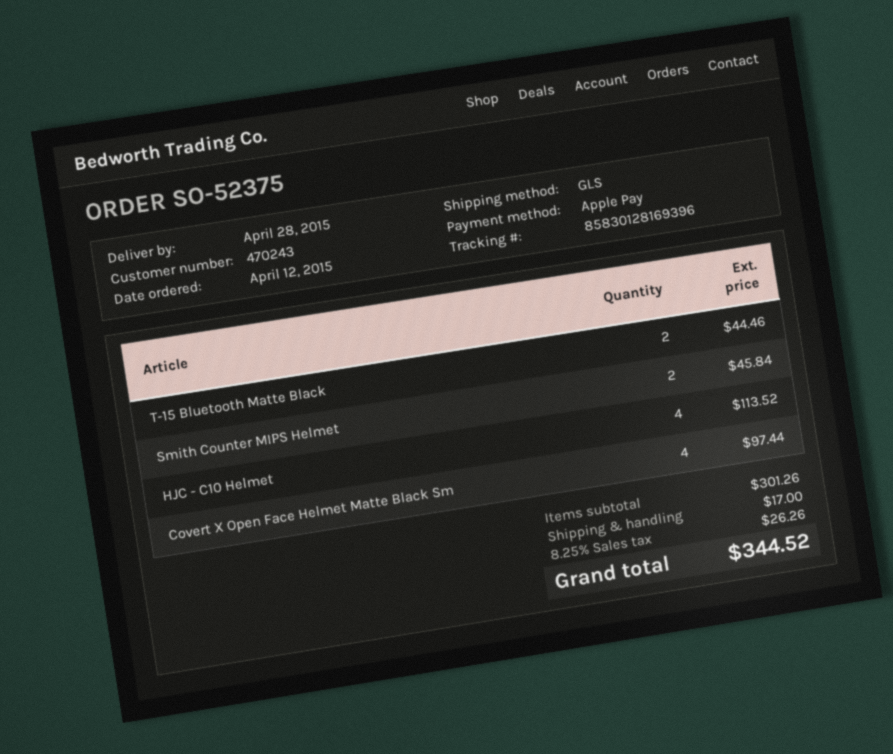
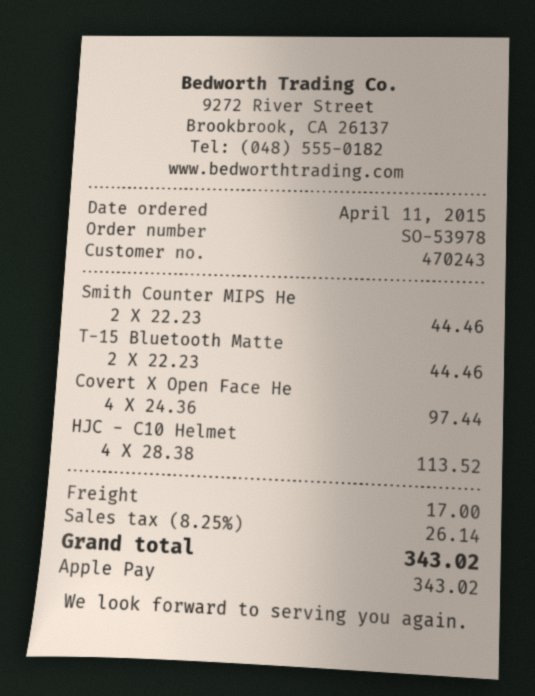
order number: SO-52375 -> SO-53978
order date: 2015-04-12 -> 2015-04-11
Smith Counter MIPS Helmet: 2 for 45.84 -> 2 for 44.46
tax: 8.25% = 26.26 -> 8.25% = 26.14
total: 344.52 -> 343.02

